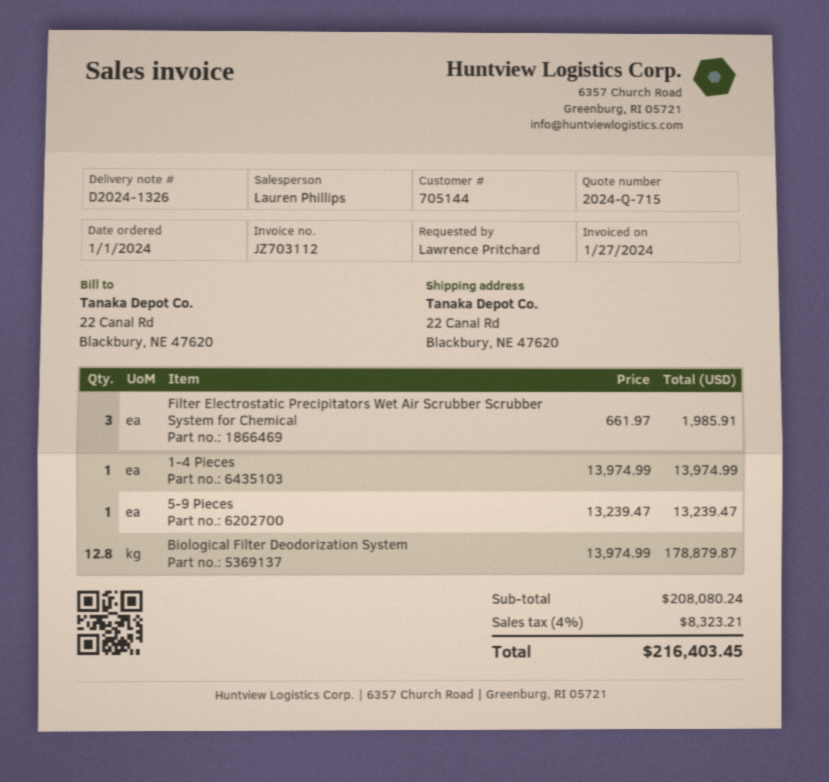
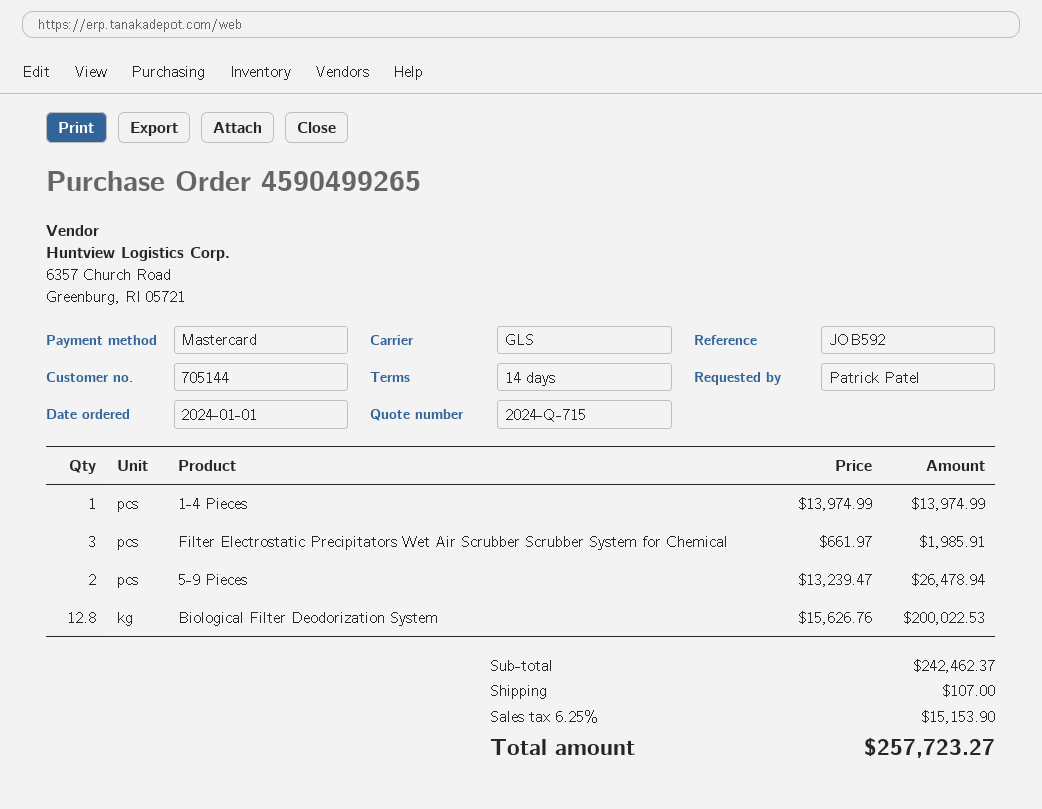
ordered by: Lawrence Pritchard -> Patrick Patel
5-9 Pieces: 1 x 13239.47 = 13239.47 -> 2 x 13239.47 = 26478.94
Biological Filter Deodorization System: 12.8 x 13974.99 = 178879.87 -> 12.8 x 15626.76 = 200022.53
subtotal: 208080.24 -> 242462.37
shipping: none -> 107.00
tax: 4% = 8323.21 -> 6.25% = 15153.90
total: 216403.45 -> 257723.27

